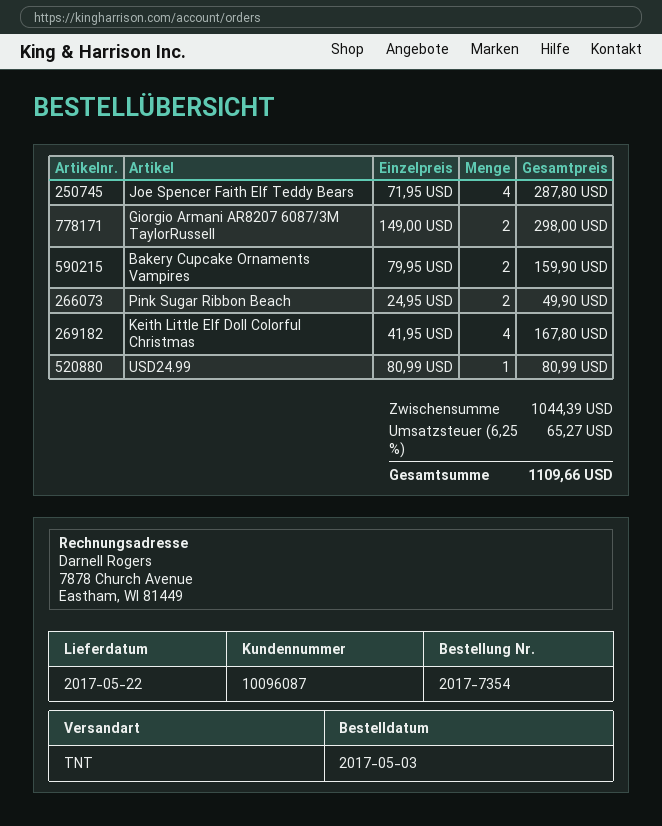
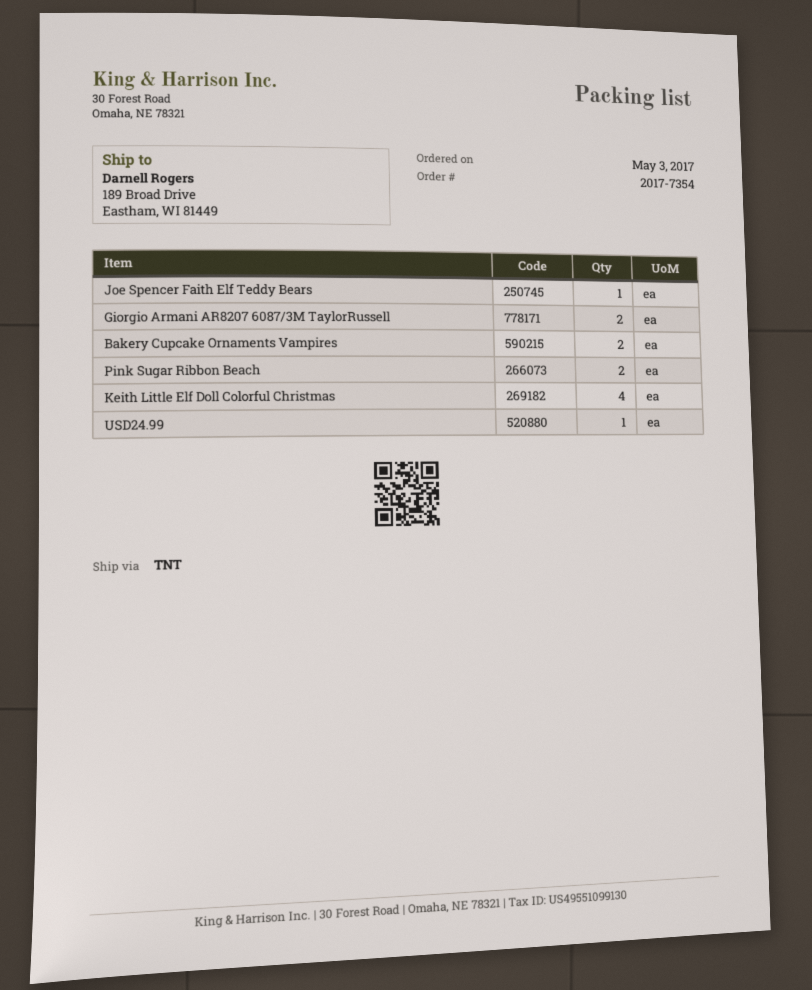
Joe Spencer Faith Elf Teddy Bears: 4 -> 1

